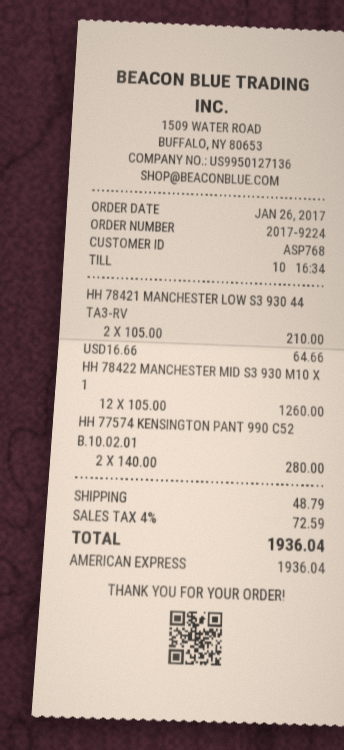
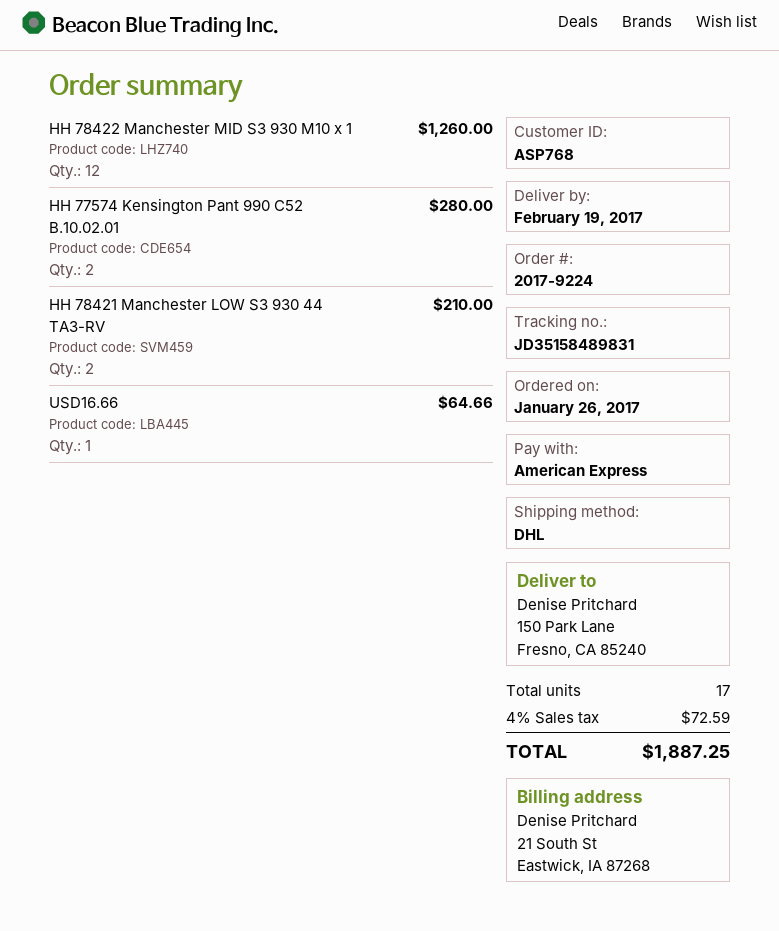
shipping: 48.79 -> none
total: 1936.04 -> 1887.25

